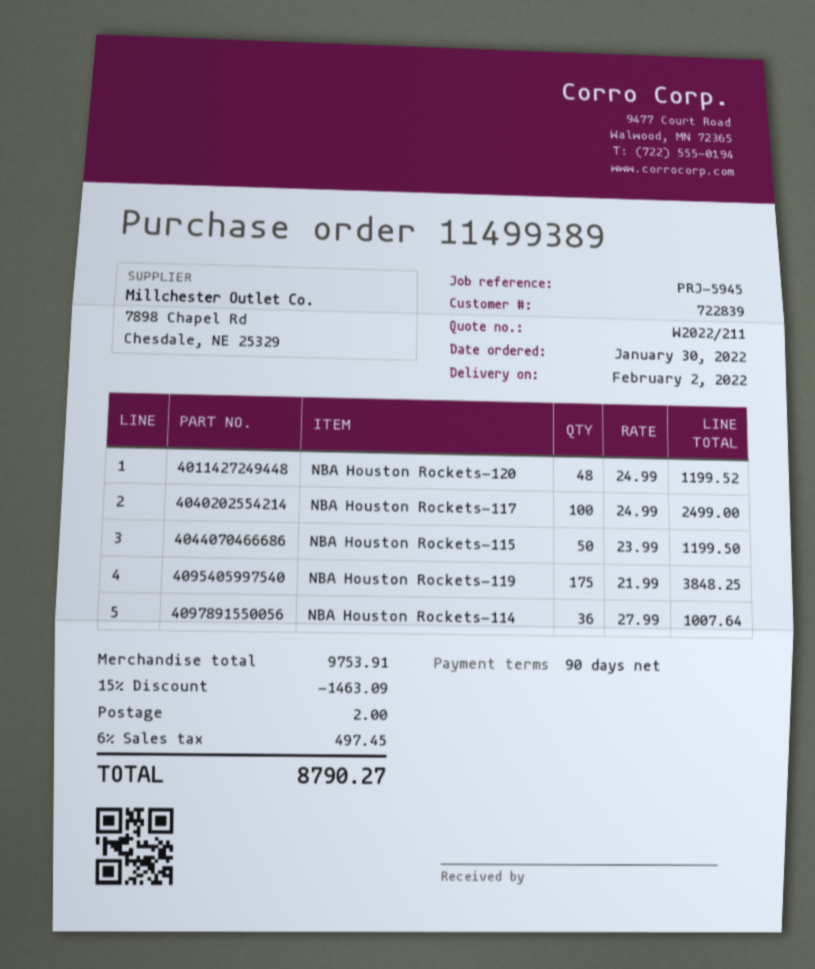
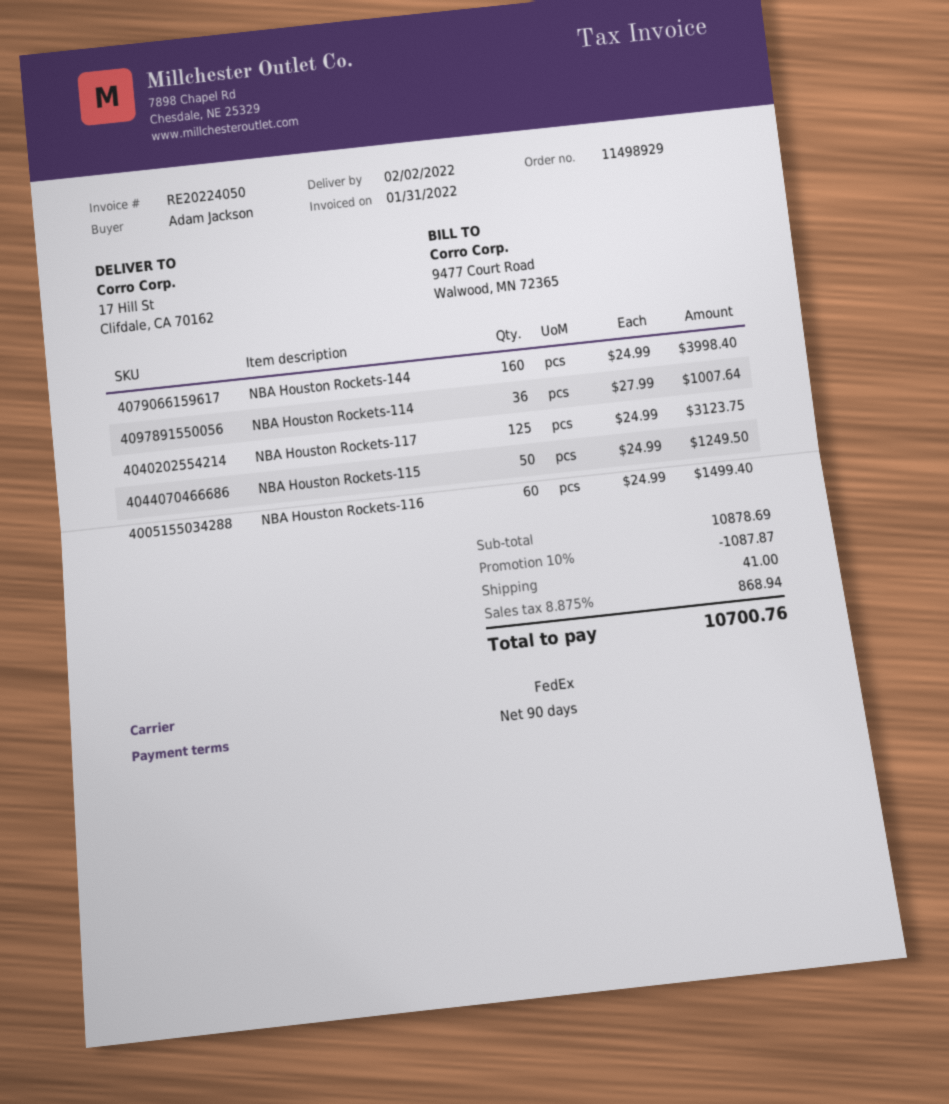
order number: 11499389 -> 11498929
NBA Houston Rockets-120: 48 x 24.99 = 1199.52 -> none
NBA Houston Rockets-117: 100 x 24.99 = 2499.00 -> 125 x 24.99 = 3123.75
NBA Houston Rockets-115: 50 x 23.99 = 1199.50 -> 50 x 24.99 = 1249.50
NBA Houston Rockets-119: 175 x 21.99 = 3848.25 -> none
NBA Houston Rockets-144: none -> 160 x 24.99 = 3998.40
NBA Houston Rockets-116: none -> 60 x 24.99 = 1499.40
subtotal: 9753.91 -> 10878.69
discount: 15% = 1463.09 -> 10% = 1087.87
shipping: 2.00 -> 41.00
tax: 6% = 497.45 -> 8.875% = 868.94
total: 8790.27 -> 10700.76

